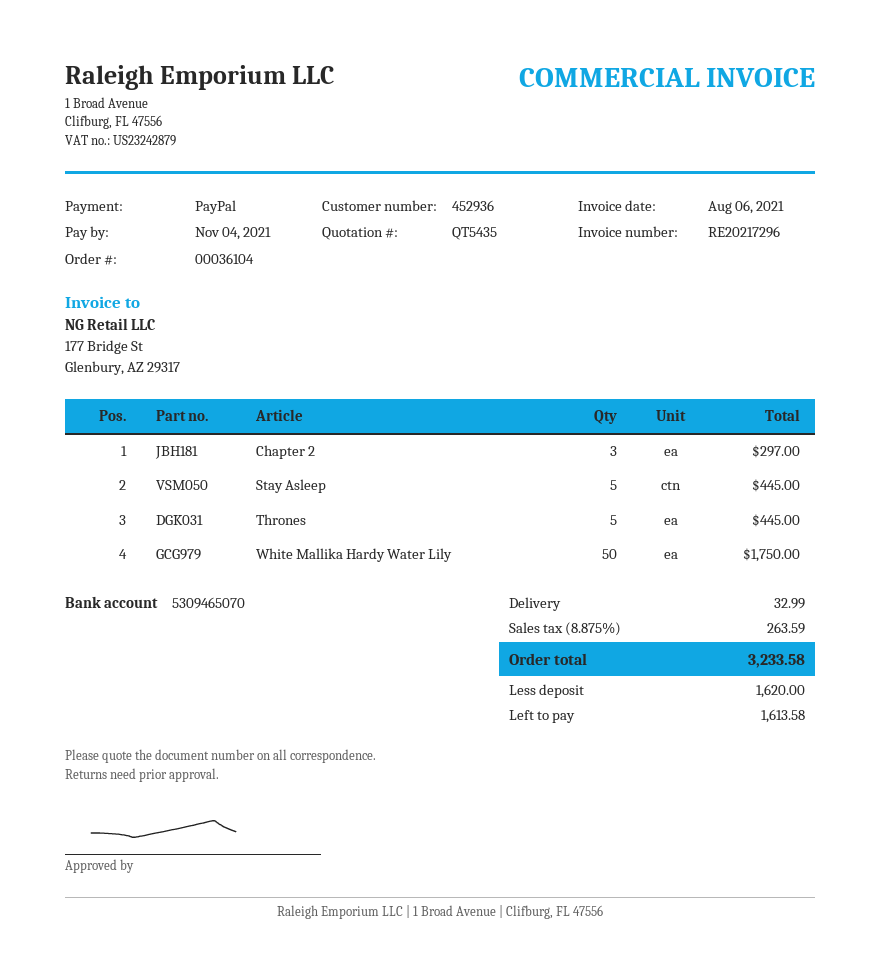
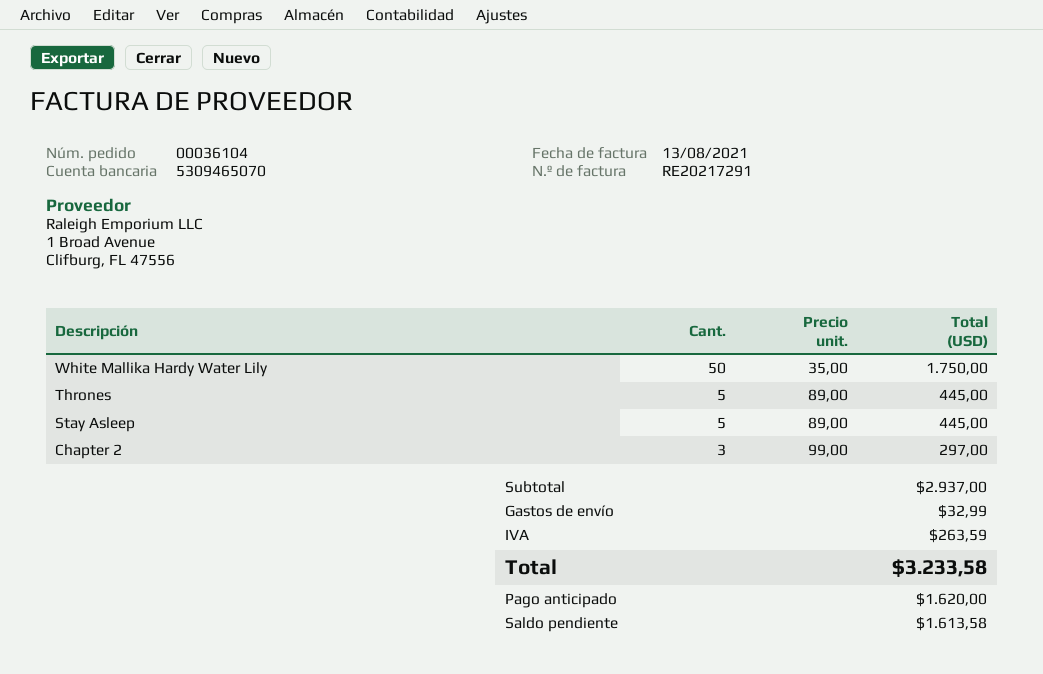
invoice number: RE20217296 -> RE20217291
invoice date: 2021-08-06 -> 2021-08-13

